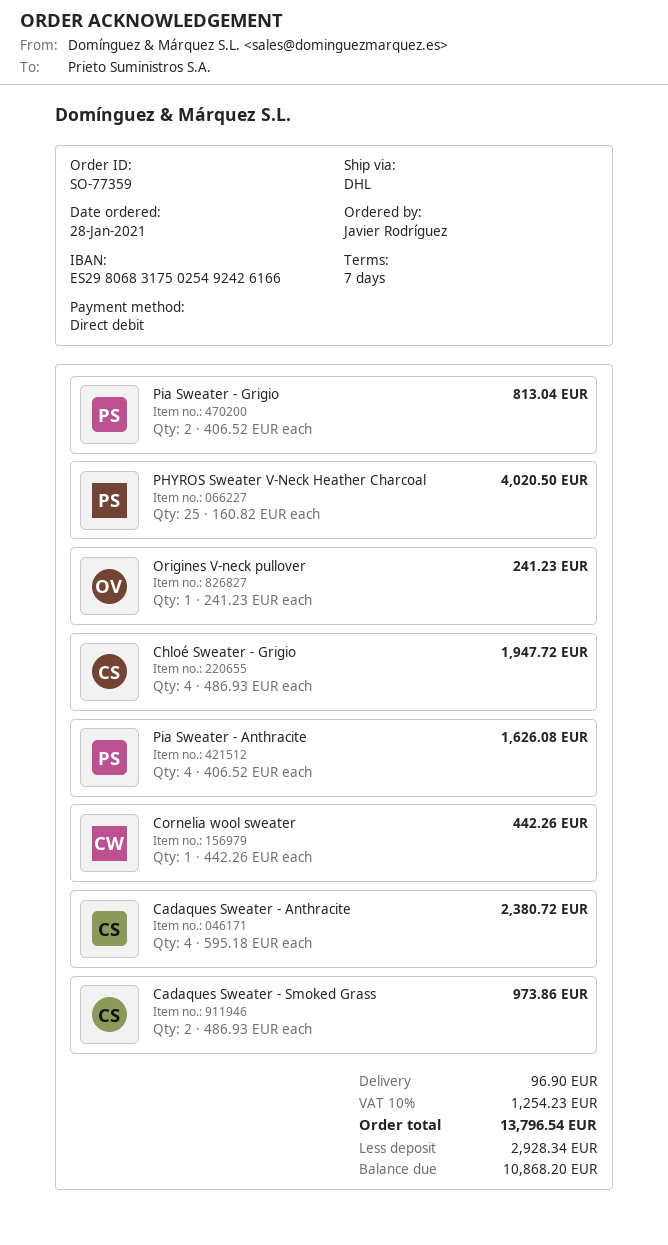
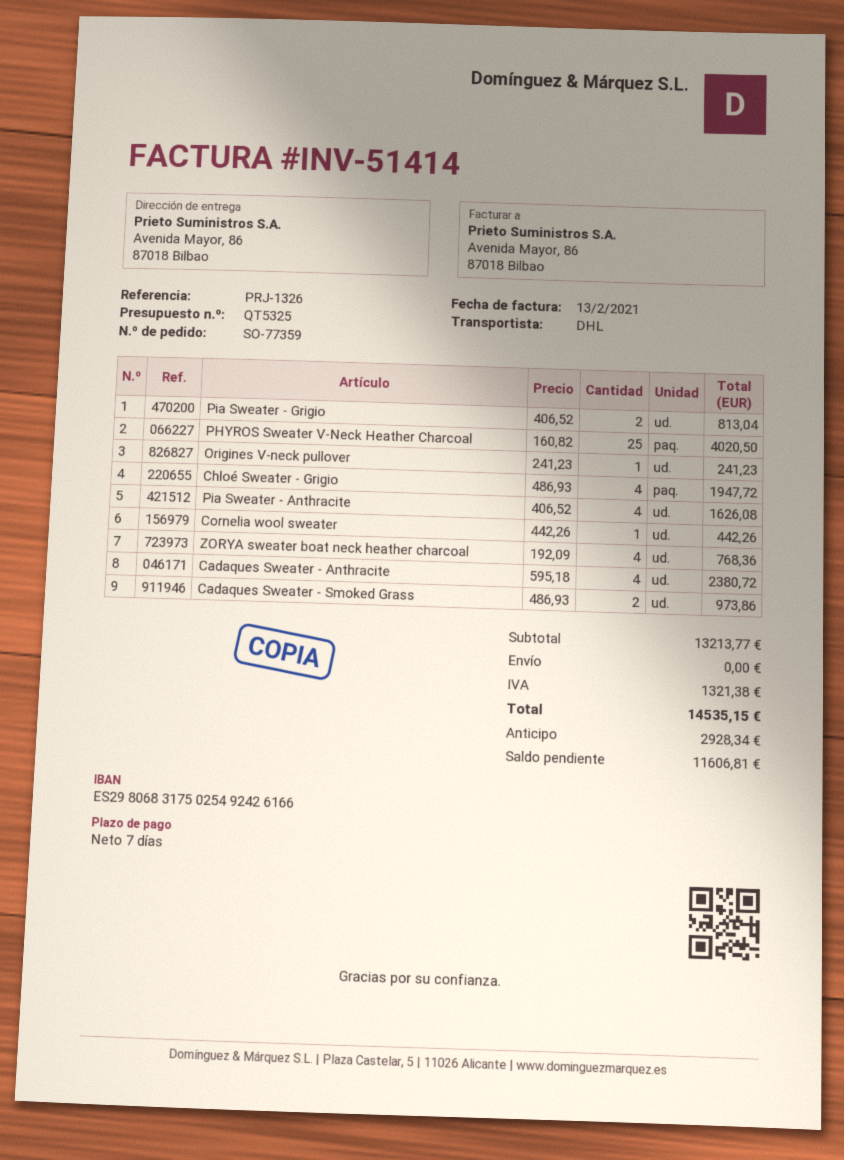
ZORYA sweater boat neck heather charcoal: none -> 4 x 192.09 = 768.36
shipping: 96.90 -> 0.00
tax: 1254.23 -> 1321.38
total: 13796.54 -> 14535.15
balance: 10868.20 -> 11606.81

